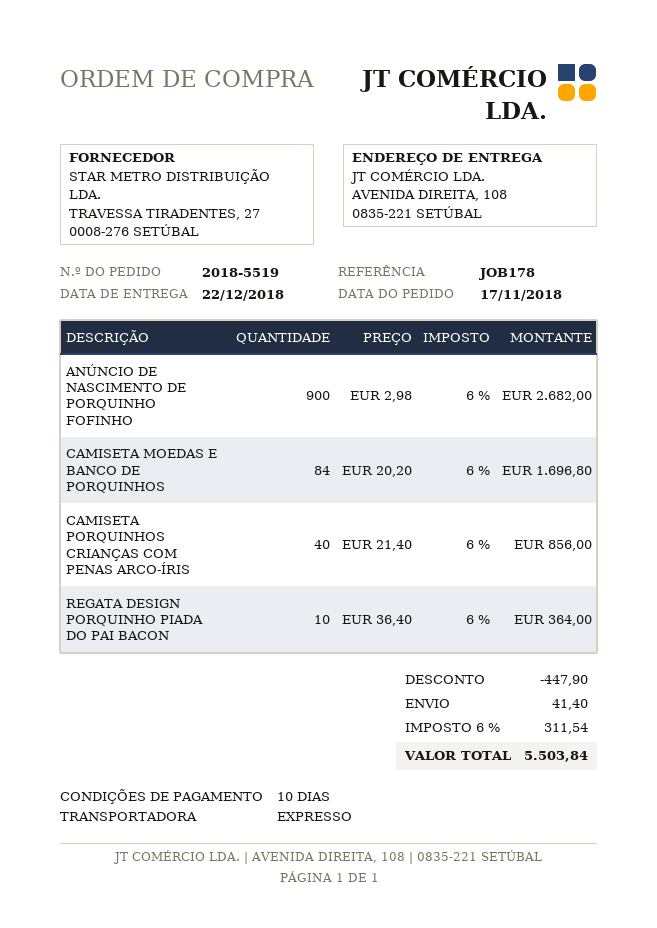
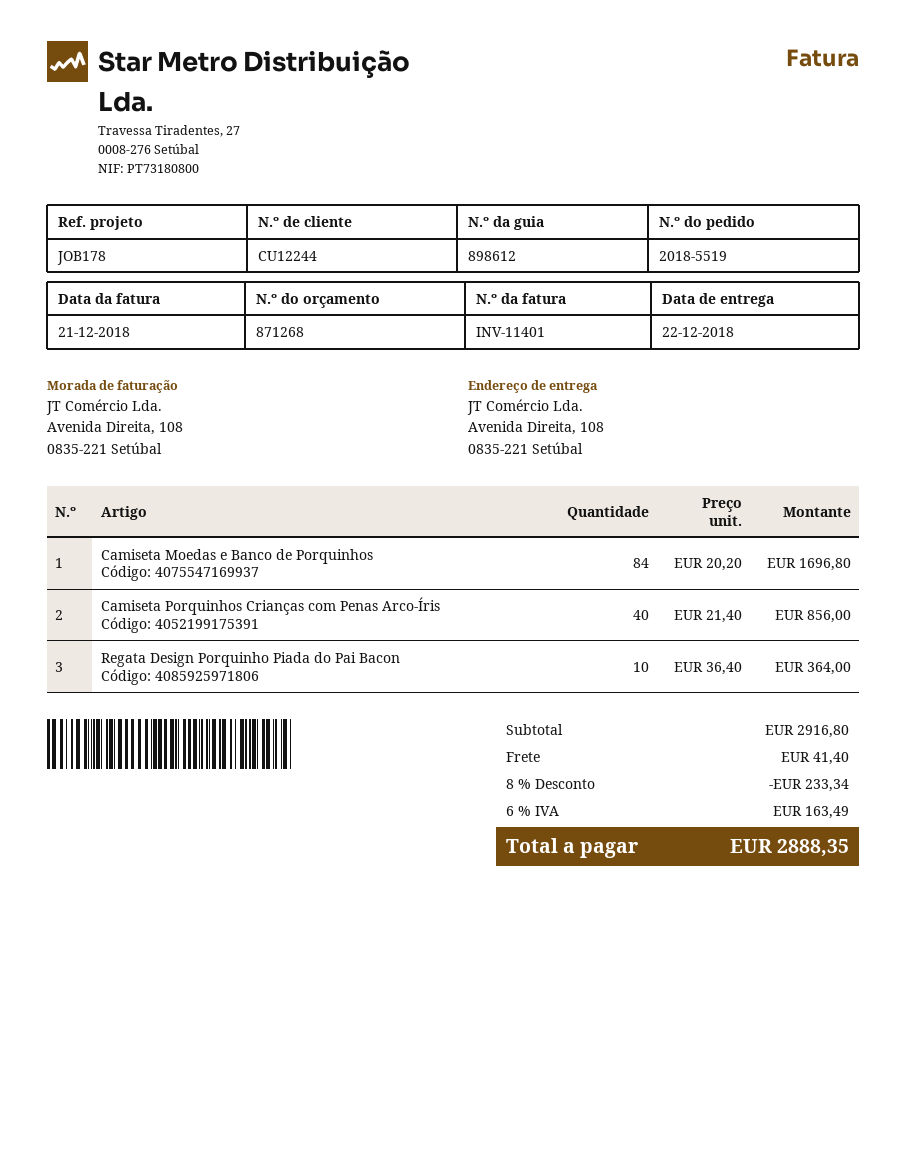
ANÚNCIO DE NASCIMENTO DE PORQUINHO FOFINHO: 900 x 2.98 = 2682.00 -> none
discount: 447.90 -> 233.34
tax: 6% = 311.54 -> 6% = 163.49
total: 5503.84 -> 2888.35

